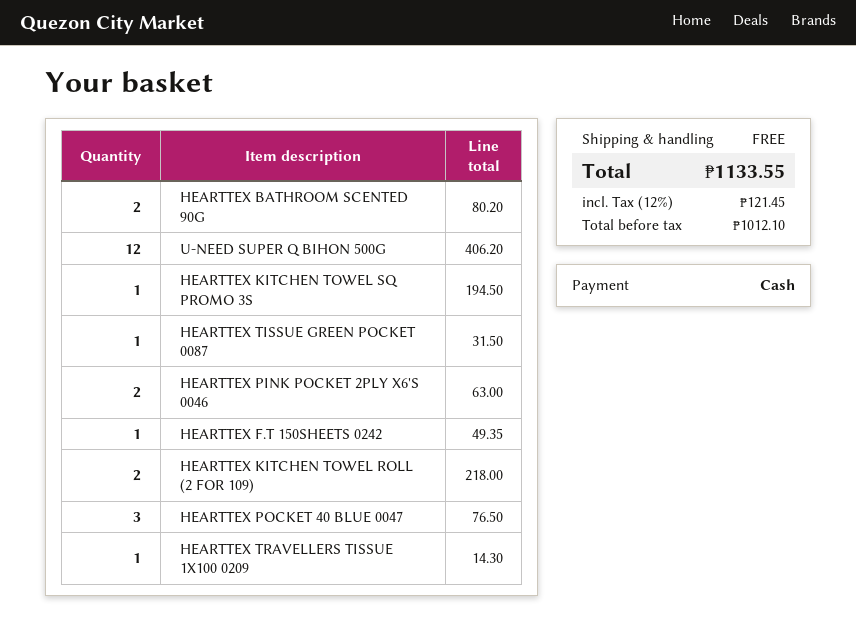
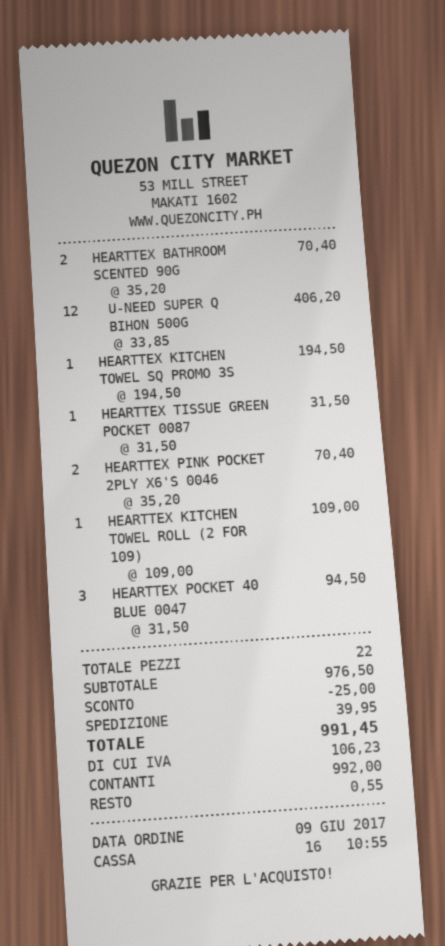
HEARTTEX BATHROOM SCENTED 90G: 2 for 80.20 -> 2 for 70.40
HEARTTEX PINK POCKET 2PLY X6'S 0046: 2 for 63.00 -> 2 for 70.40
HEARTTEX F.T 150SHEETS 0242: 1 for 49.35 -> none
HEARTTEX KITCHEN TOWEL ROLL (2 FOR 109): 2 for 218.00 -> 1 for 109.00
HEARTTEX POCKET 40 BLUE 0047: 3 for 76.50 -> 3 for 94.50
HEARTTEX TRAVELLERS TISSUE 1X100 0209: 1 for 14.30 -> none
discount: none -> 25.00
shipping: 0.00 -> 39.95
tax: 121.45 -> 106.23
total: 1133.55 -> 991.45

